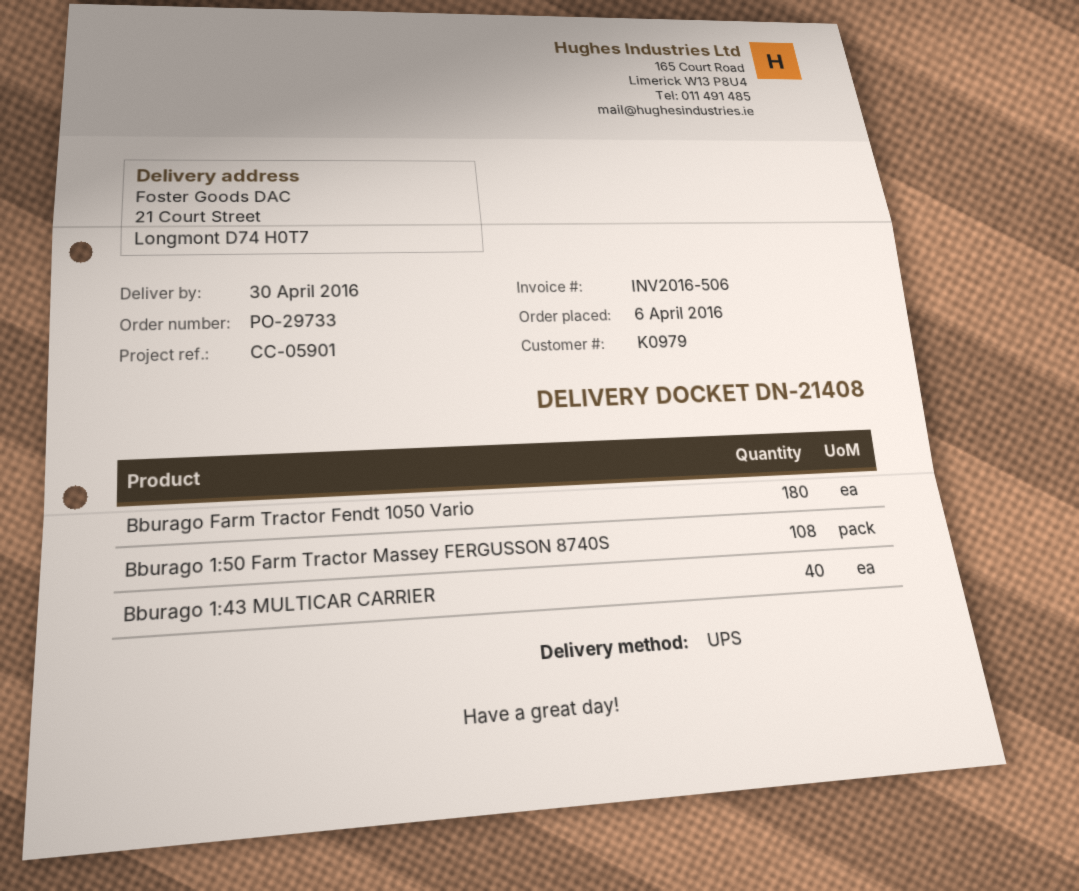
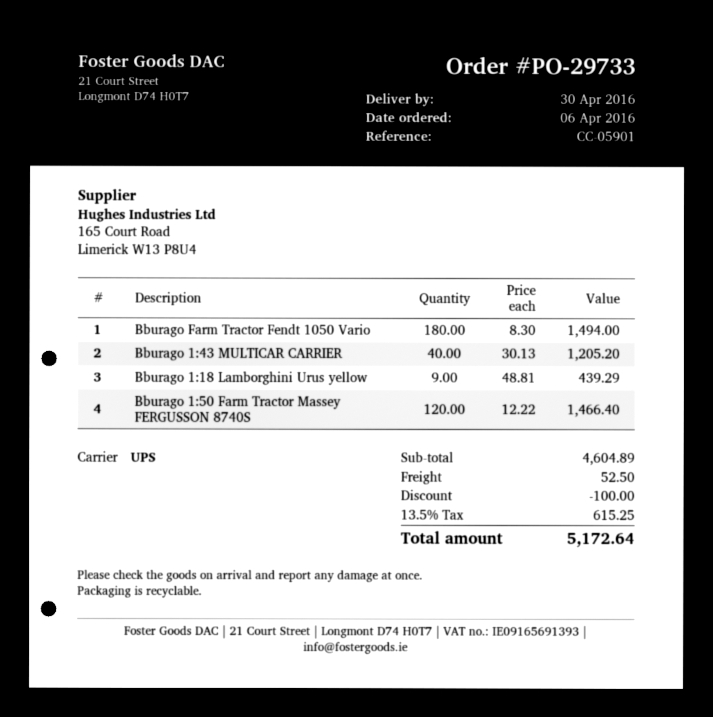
Bburago 1:50 Farm Tractor Massey FERGUSSON 8740S: 108 -> 120
Bburago 1:18 Lamborghini Urus yellow: none -> 9

